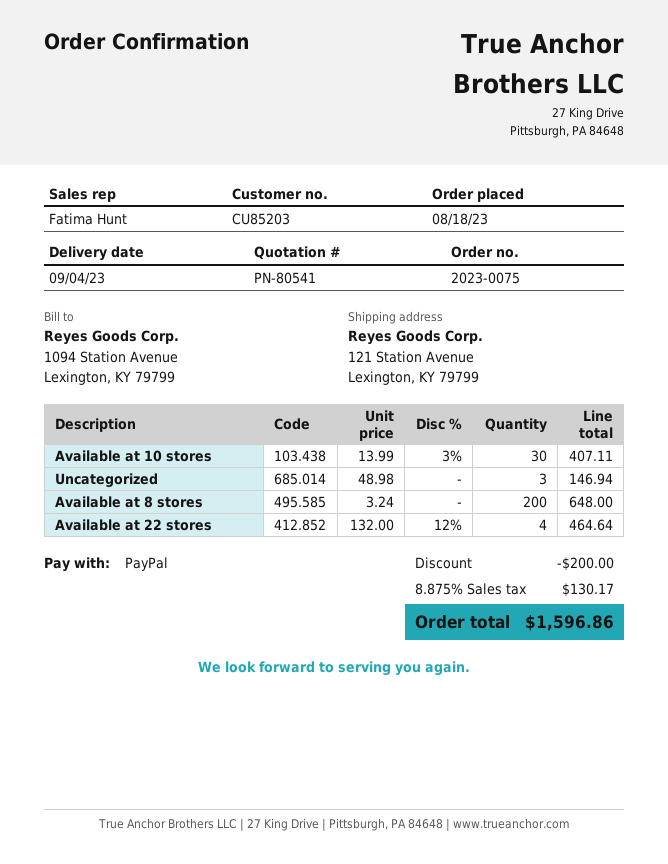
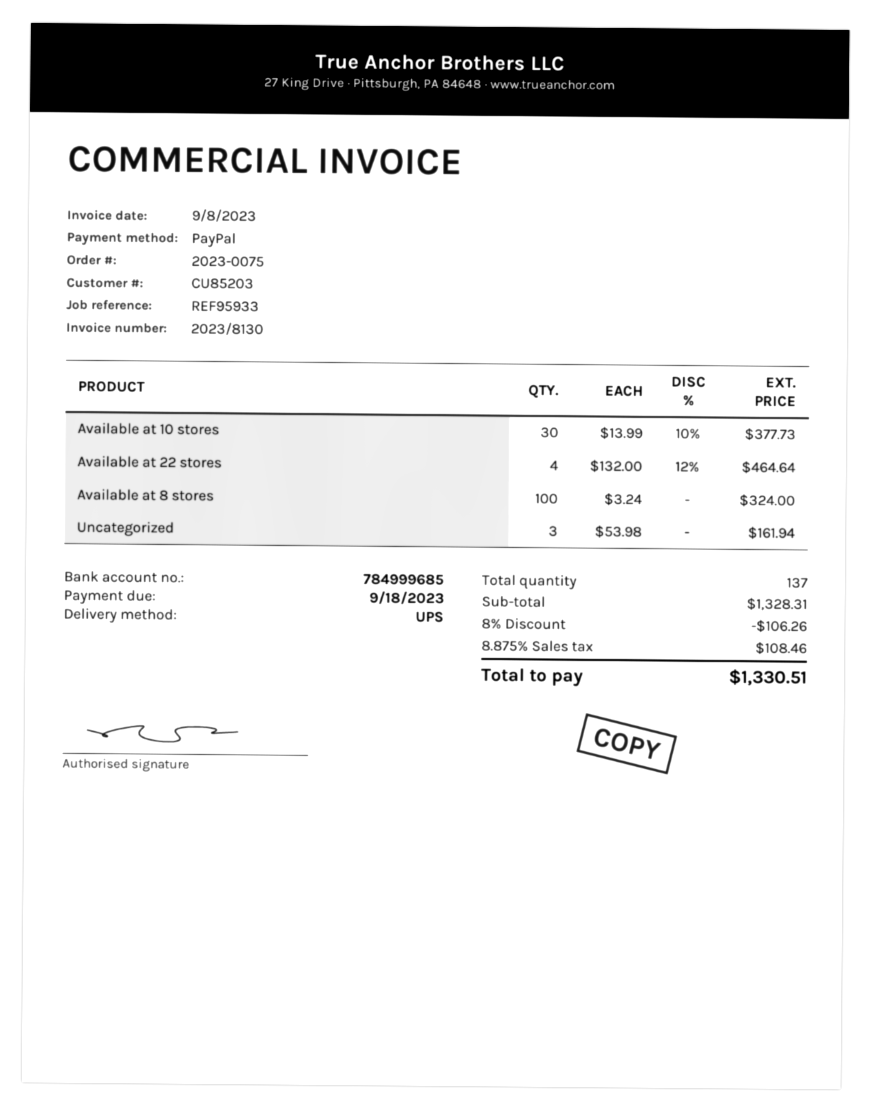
Available at 10 stores: 30 x 13.99 - 3% = 407.11 -> 30 x 13.99 - 10% = 377.73
Uncategorized: 3 x 48.98 = 146.94 -> 3 x 53.98 = 161.94
Available at 8 stores: 200 x 3.24 = 648.00 -> 100 x 3.24 = 324.00
discount: 200.00 -> 106.26
tax: 8.875% = 130.17 -> 8.875% = 108.46
total: 1596.86 -> 1330.51

